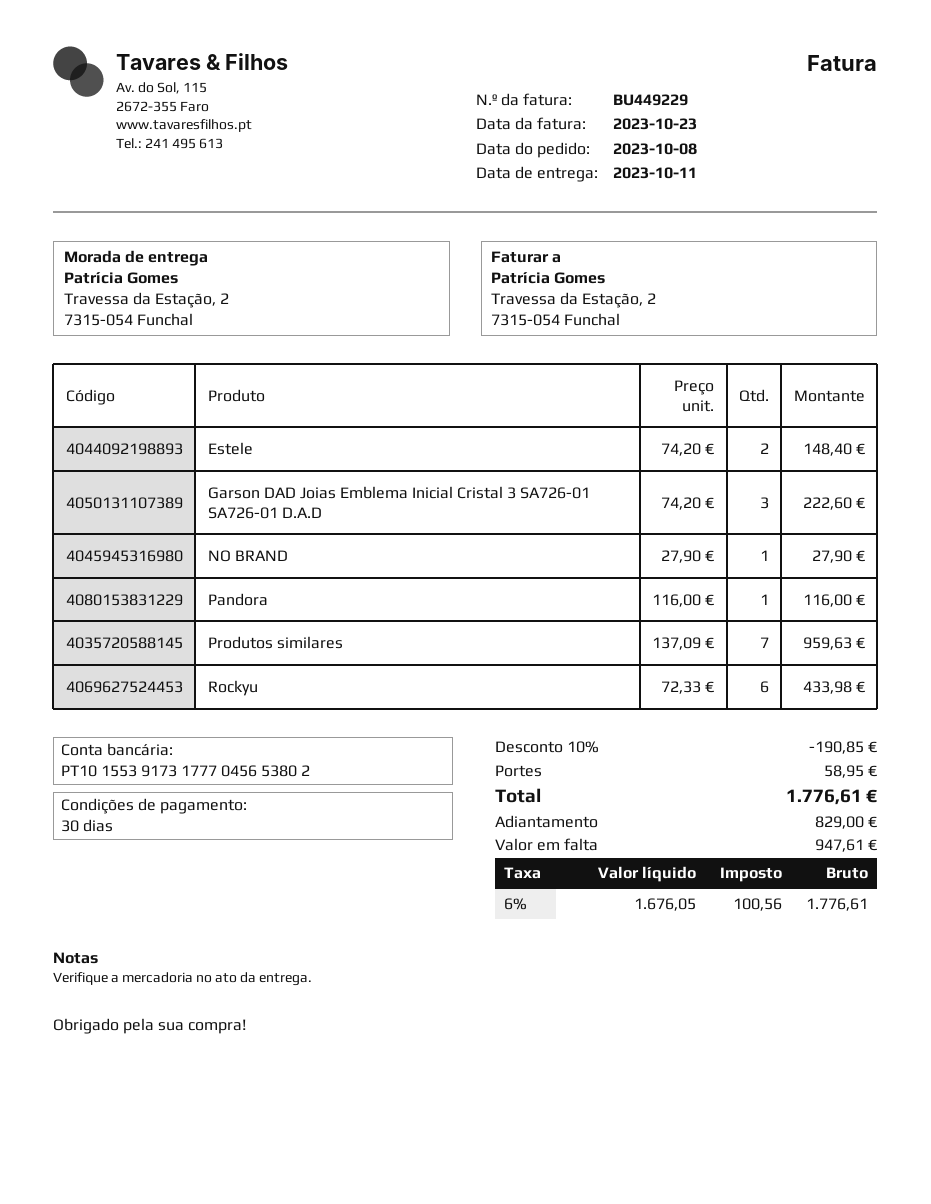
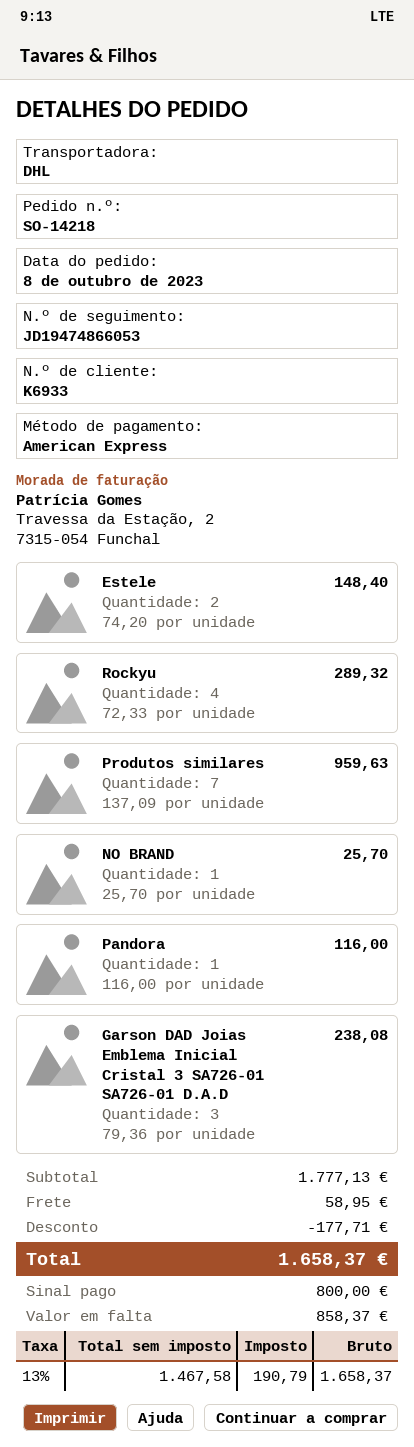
Garson DAD Joias Emblema Inicial Cristal 3 SA726-01 SA726-01 D.A.D: 3 x 74.20 = 222.60 -> 3 x 79.36 = 238.08
NO BRAND: 1 x 27.90 = 27.90 -> 1 x 25.70 = 25.70
Rockyu: 6 x 72.33 = 433.98 -> 4 x 72.33 = 289.32
discount: 190.85 -> 177.71
net: 1676.05 -> 1467.58
tax: 6% = 100.56 -> 13% = 190.79
total: 1776.61 -> 1658.37
deposit: 829.00 -> 800.00
balance: 947.61 -> 858.37

